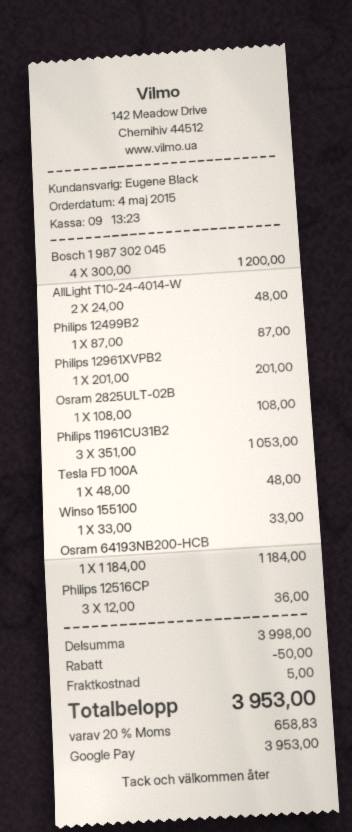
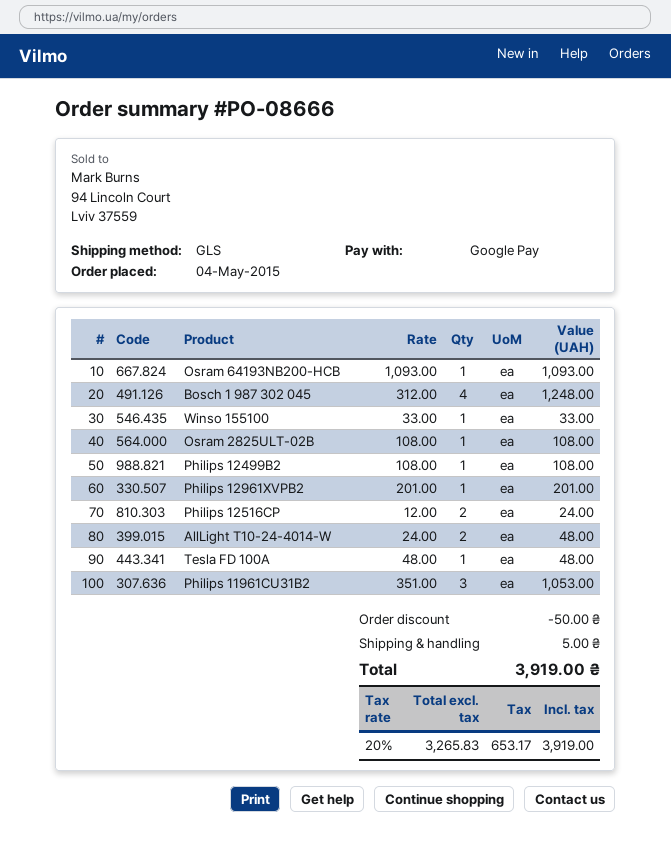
Bosch 1 987 302 045: 4 x 300.00 = 1200.00 -> 4 x 312.00 = 1248.00
Philips 12499B2: 1 x 87.00 = 87.00 -> 1 x 108.00 = 108.00
Osram 64193NB200-HCB: 1 x 1184.00 = 1184.00 -> 1 x 1093.00 = 1093.00
Philips 12516CP: 3 x 12.00 = 36.00 -> 2 x 12.00 = 24.00
tax: 20% = 658.83 -> 20% = 653.17
total: 3953.00 -> 3919.00

